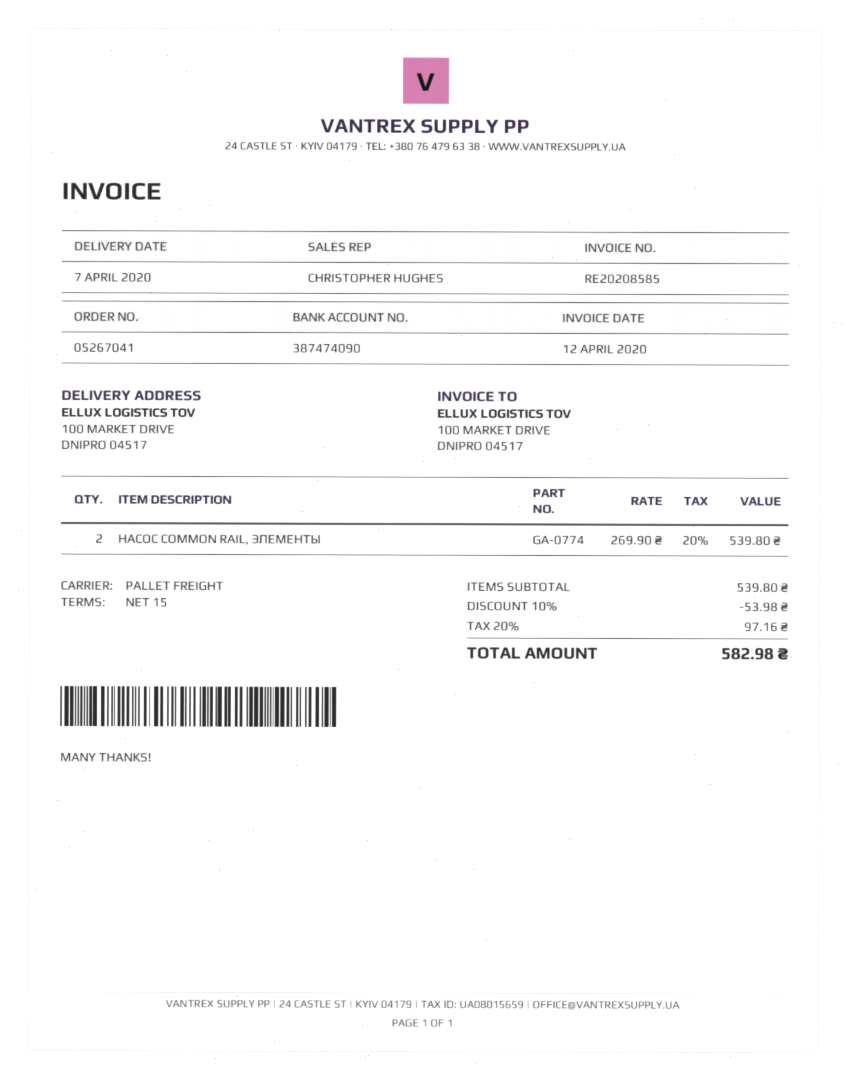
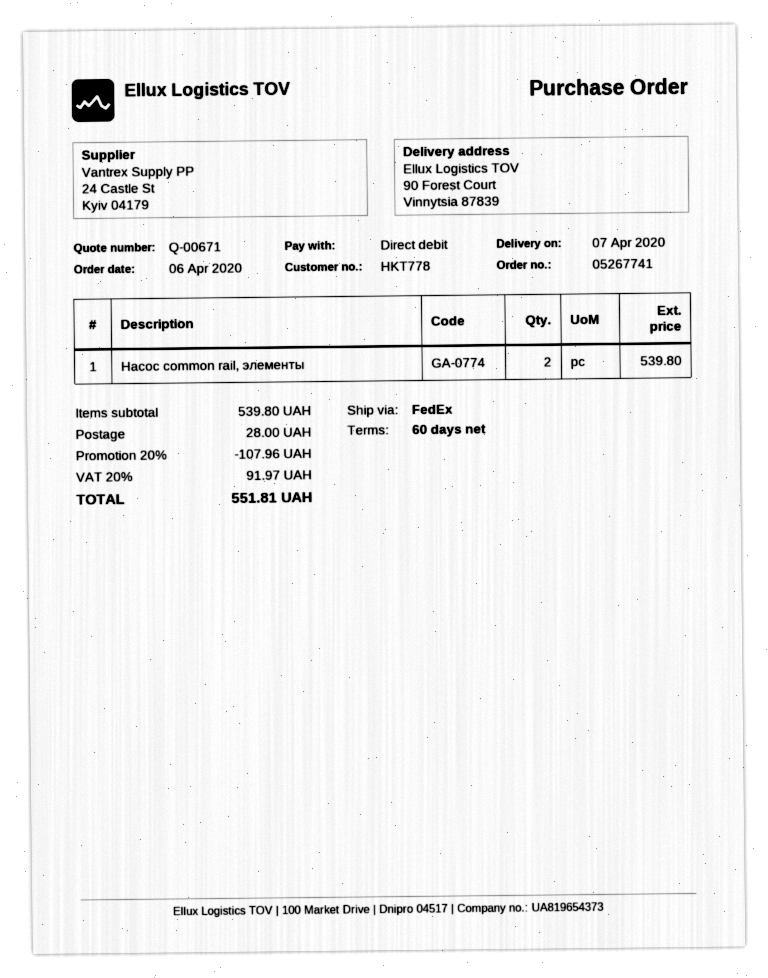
order number: 05267041 -> 05267741
payment terms: 15 days -> 60 days
shipping method: pallet freight -> FedEx
ship to: 100 MARKET DRIVE, DNIPRO 04517 -> 90 Forest Court, Vinnytsia 87839
discount: 10% = 53.98 -> 20% = 107.96
shipping: none -> 28.00
tax: 20% = 97.16 -> 20% = 91.97
total: 582.98 -> 551.81

